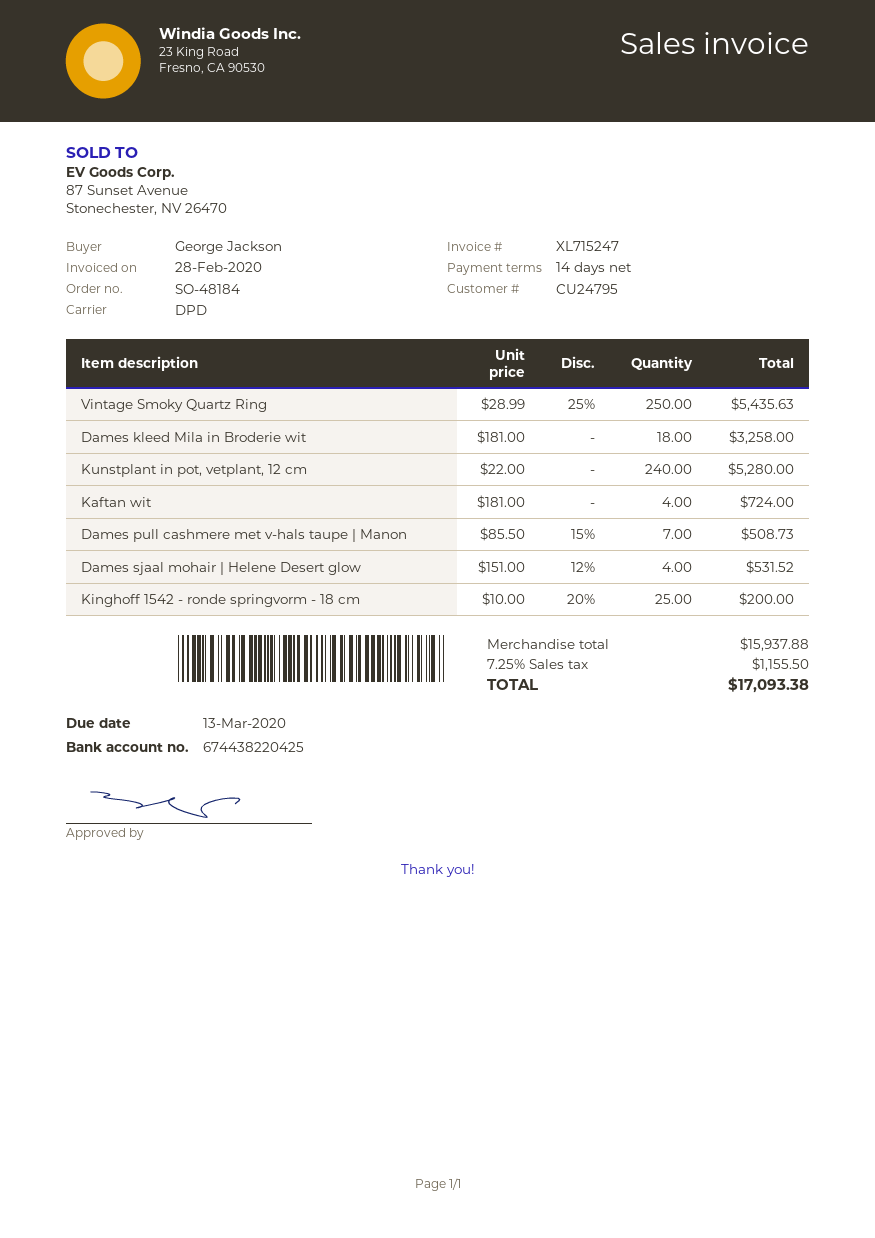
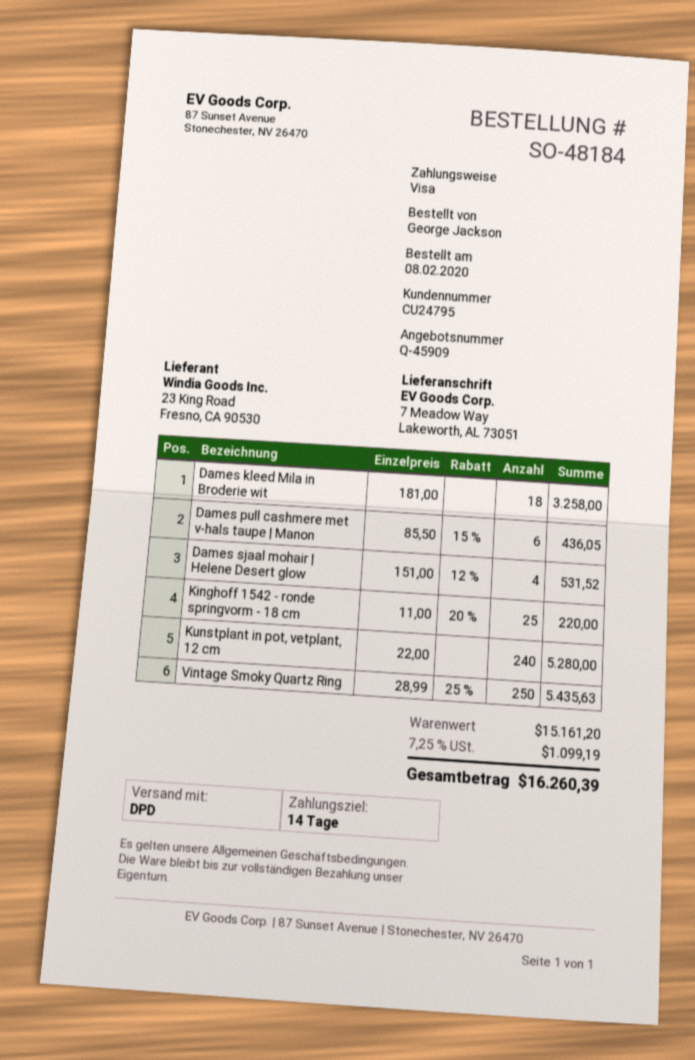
Kaftan wit: 4 x 181.00 = 724.00 -> none
Dames pull cashmere met v-hals taupe | Manon: 7 x 85.50 - 15% = 508.73 -> 6 x 85.50 - 15% = 436.05
Kinghoff 1542 - ronde springvorm - 18 cm: 25 x 10.00 - 20% = 200.00 -> 25 x 11.00 - 20% = 220.00
subtotal: 15937.88 -> 15161.20
tax: 7.25% = 1155.50 -> 7.25% = 1099.19
total: 17093.38 -> 16260.39

